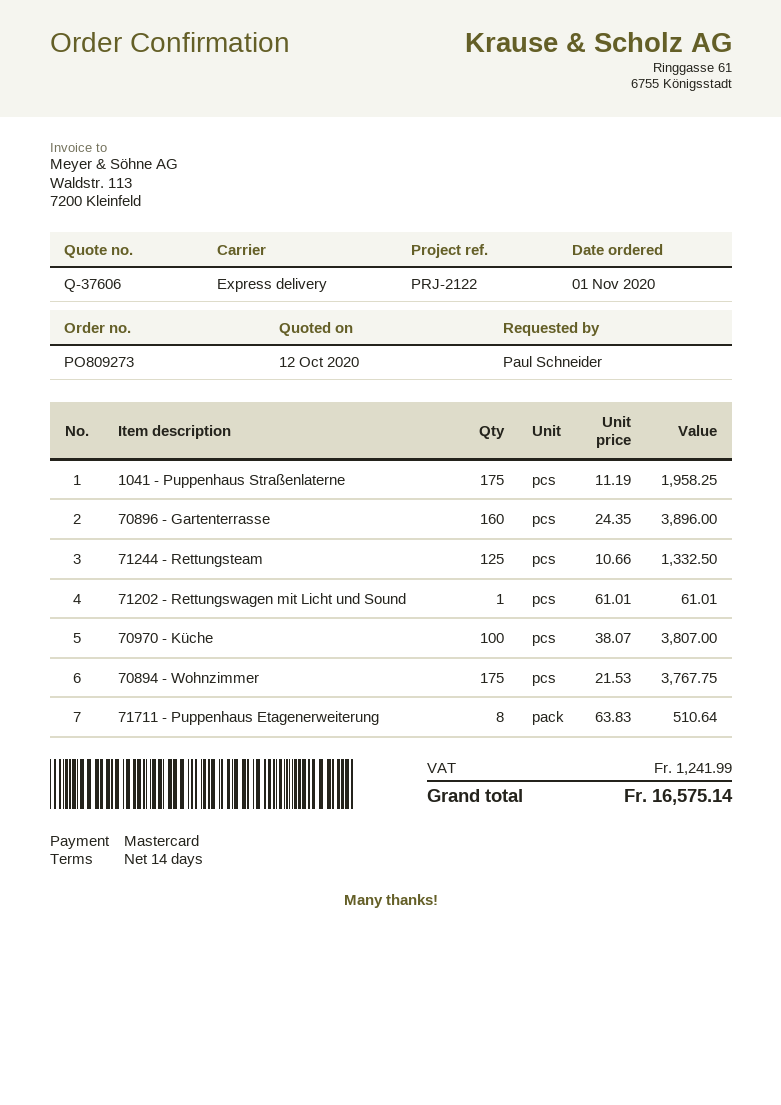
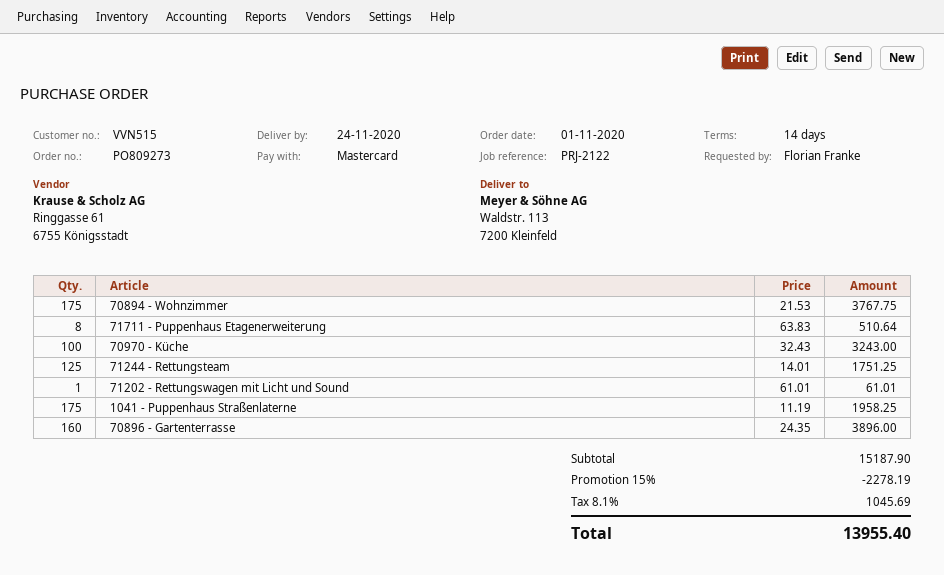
ordered by: Paul Schneider -> Florian Franke
71244 - Rettungsteam: 125 x 10.66 = 1332.50 -> 125 x 14.01 = 1751.25
70970 - Küche: 100 x 38.07 = 3807.00 -> 100 x 32.43 = 3243.00
discount: none -> 15% = 2278.19
tax: 1241.99 -> 1045.69
total: 16575.14 -> 13955.40

